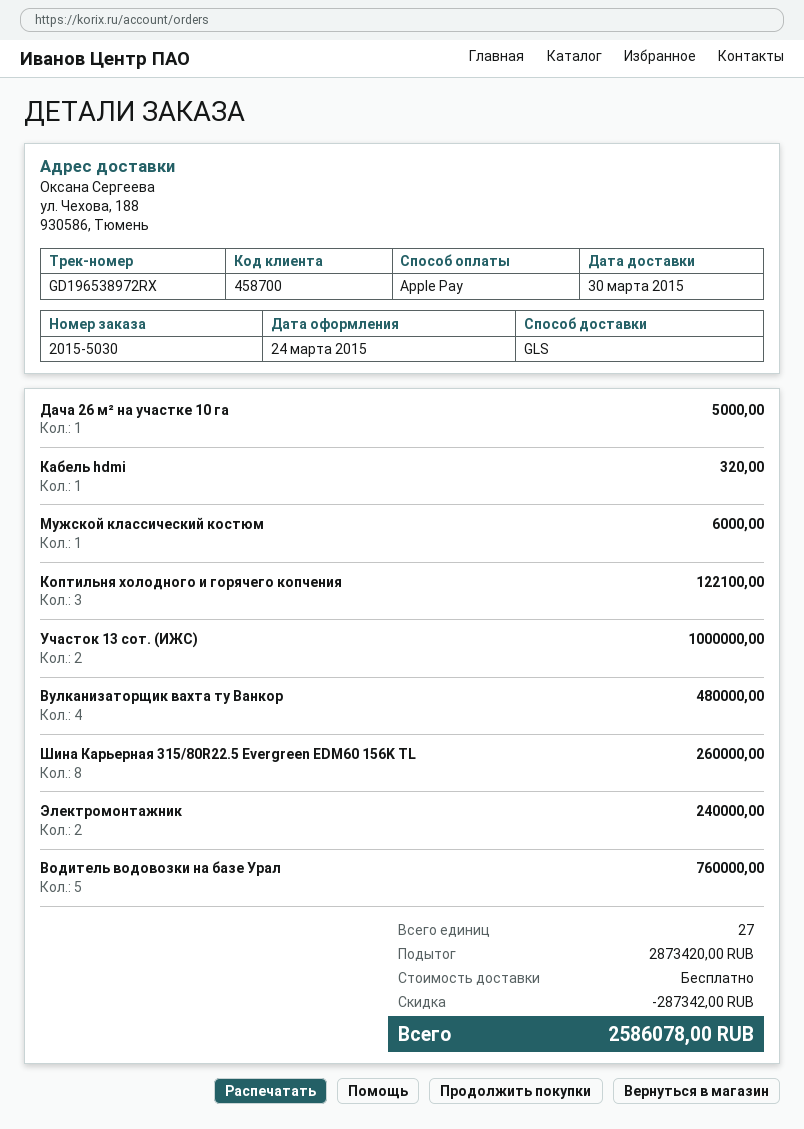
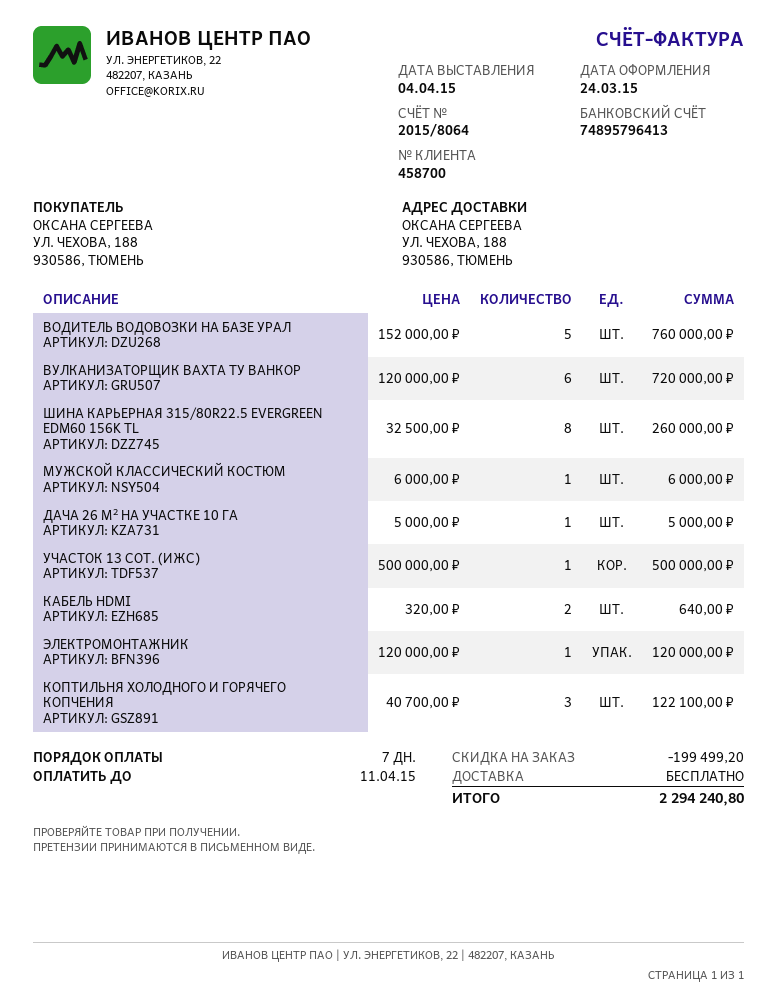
Кабель hdmi: 1 for 320.00 -> 2 for 640.00
Участок 13 сот. (ИЖС): 2 for 1000000.00 -> 1 for 500000.00
Вулканизаторщик вахта ту Ванкор: 4 for 480000.00 -> 6 for 720000.00
Электромонтажник: 2 for 240000.00 -> 1 for 120000.00
discount: 287342.00 -> 199499.20
total: 2586078.00 -> 2294240.80

